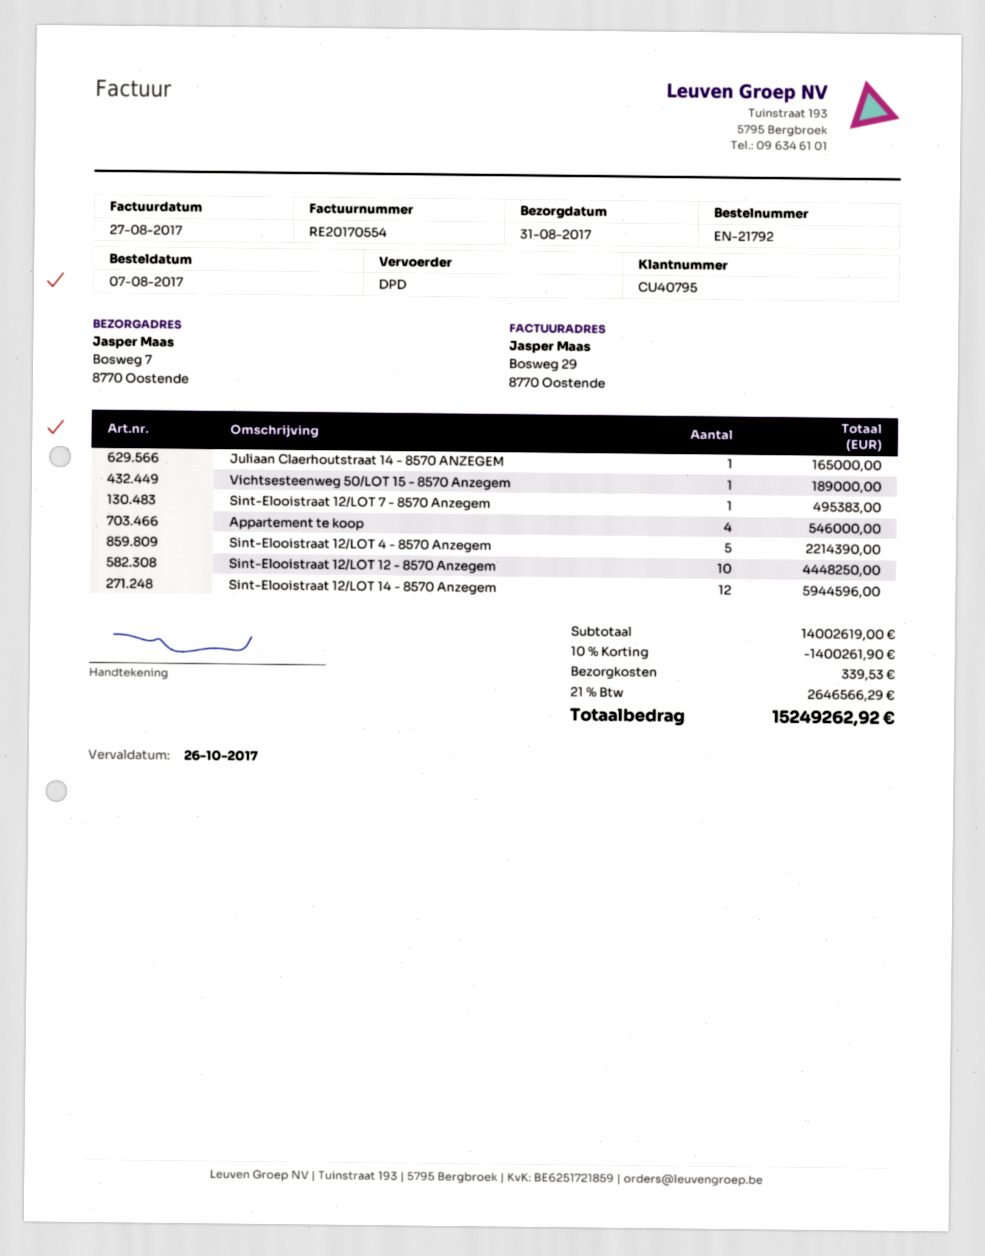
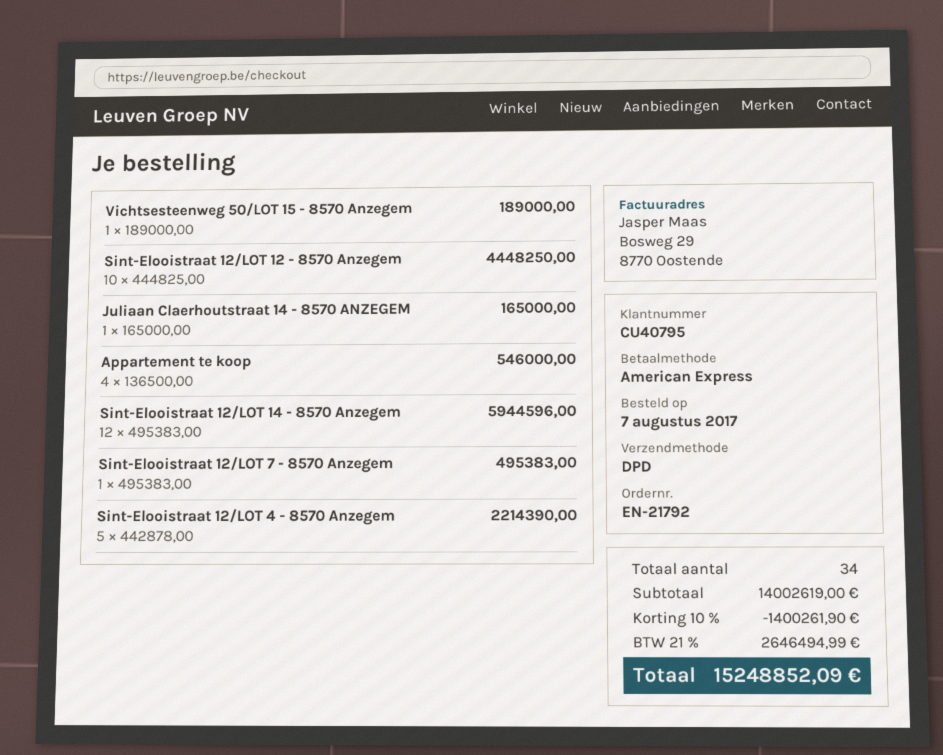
shipping: 339.53 -> none
tax: 21% = 2646566.29 -> 21% = 2646494.99
total: 15249262.92 -> 15248852.09

